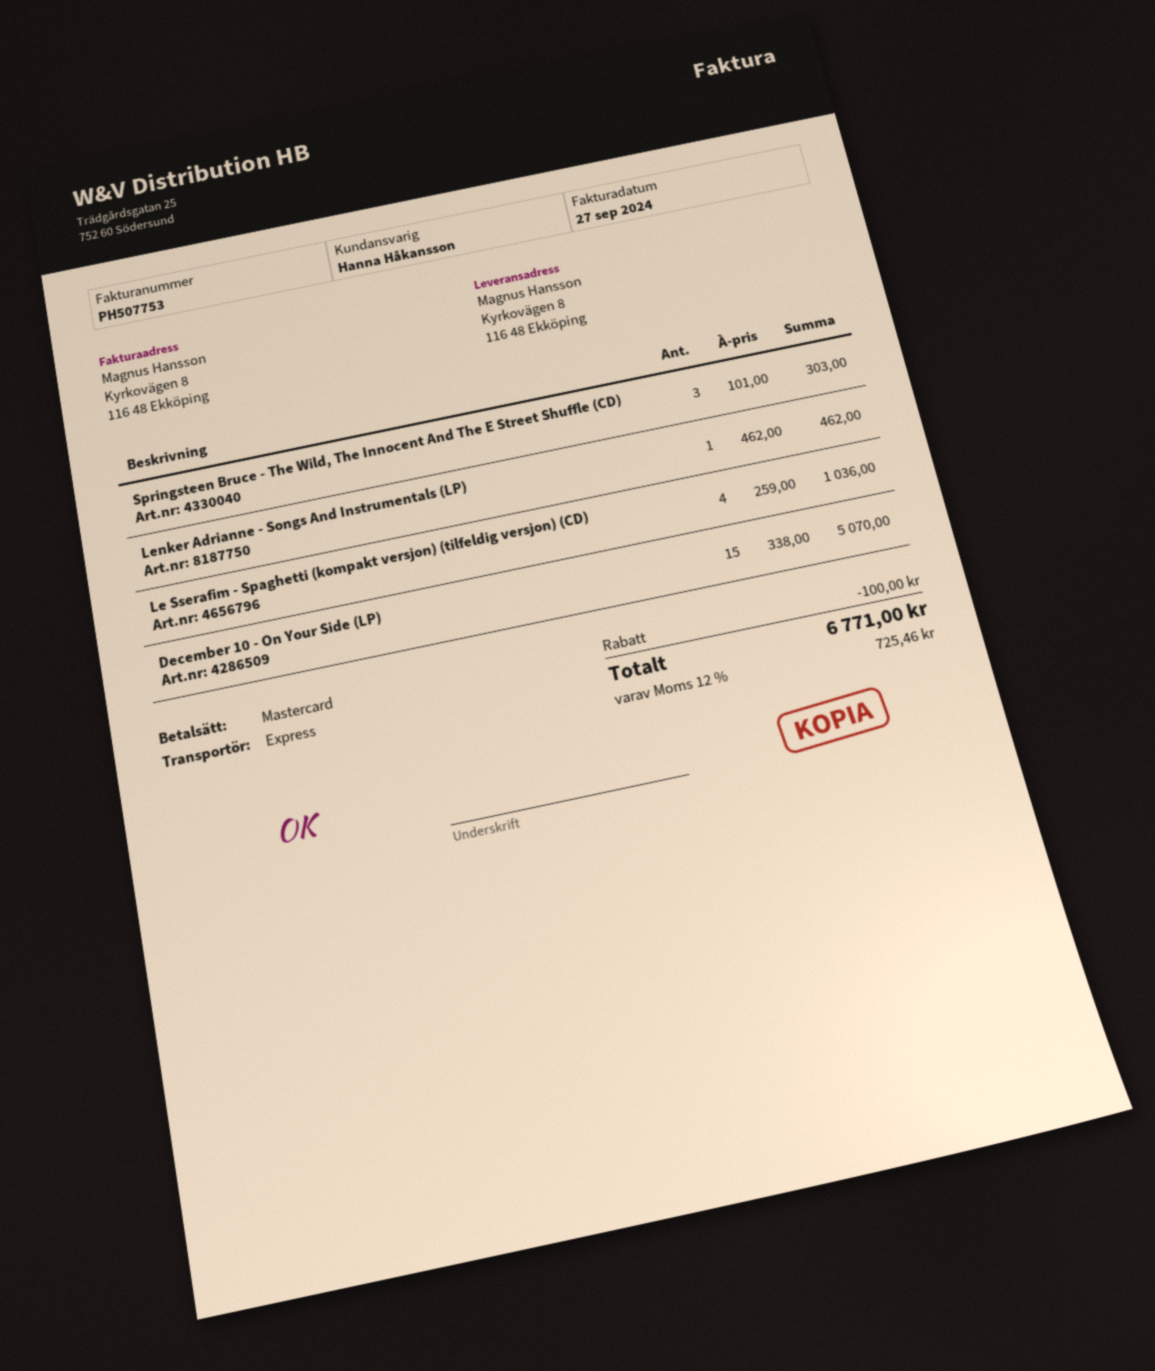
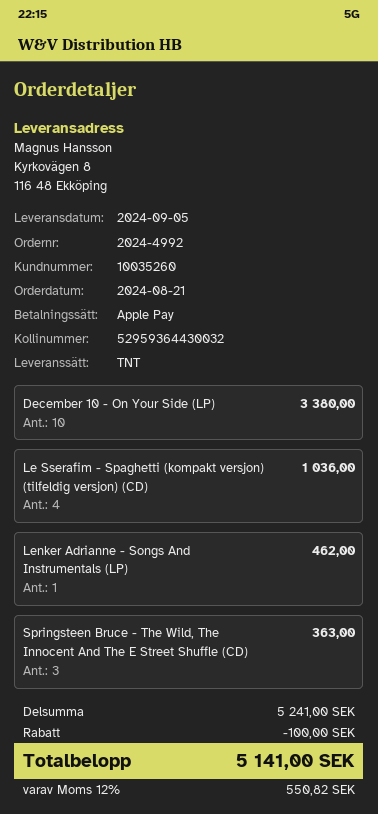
payment method: Mastercard -> Apple Pay
shipping method: express -> TNT
Springsteen Bruce - The Wild, The Innocent And The E Street Shuffle (CD): 3 for 303.00 -> 3 for 363.00
December 10 - On Your Side (LP): 15 for 5070.00 -> 10 for 3380.00
tax: 12% = 725.46 -> 12% = 550.82
total: 6771.00 -> 5141.00

